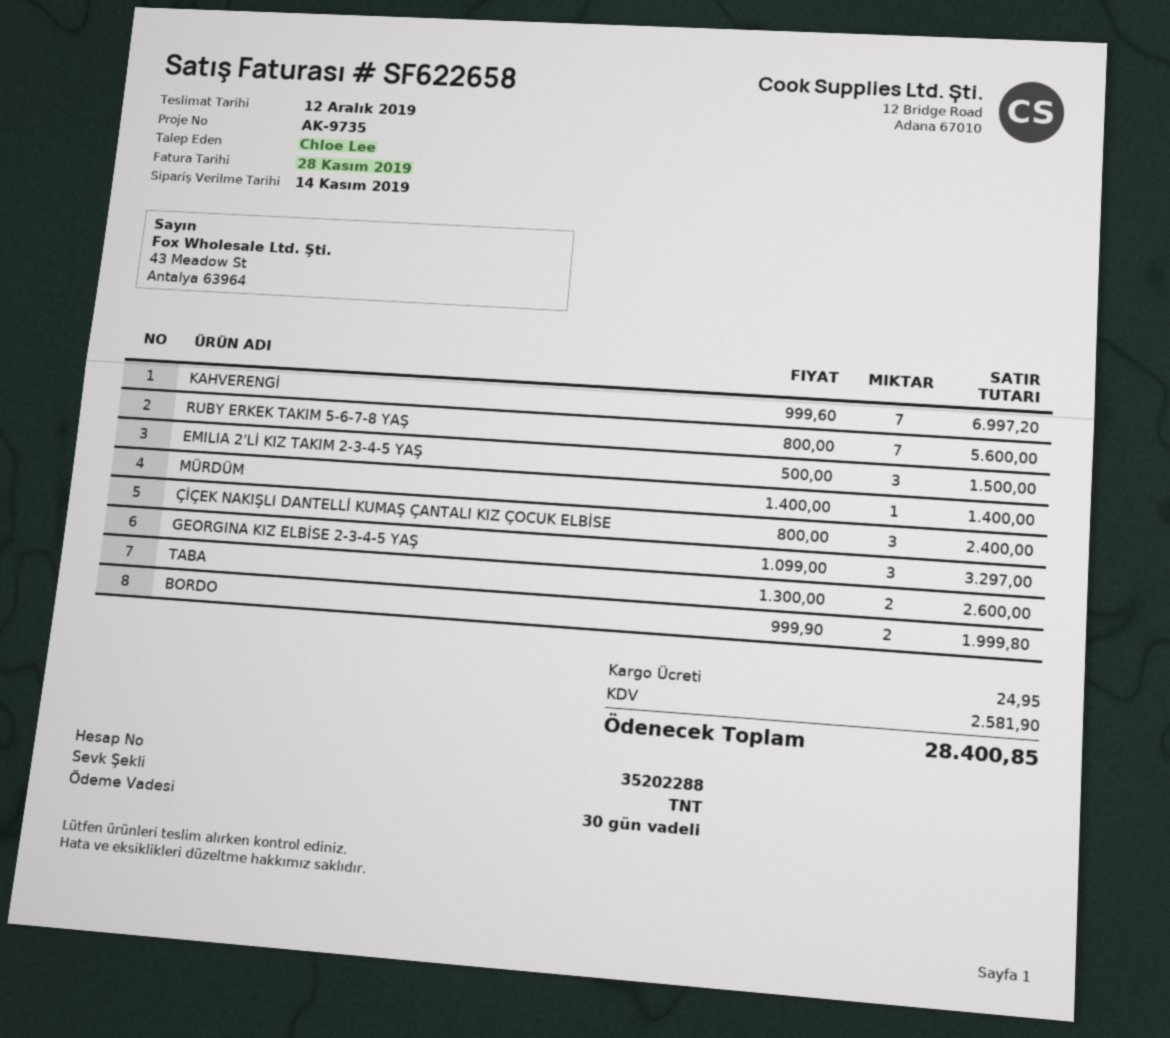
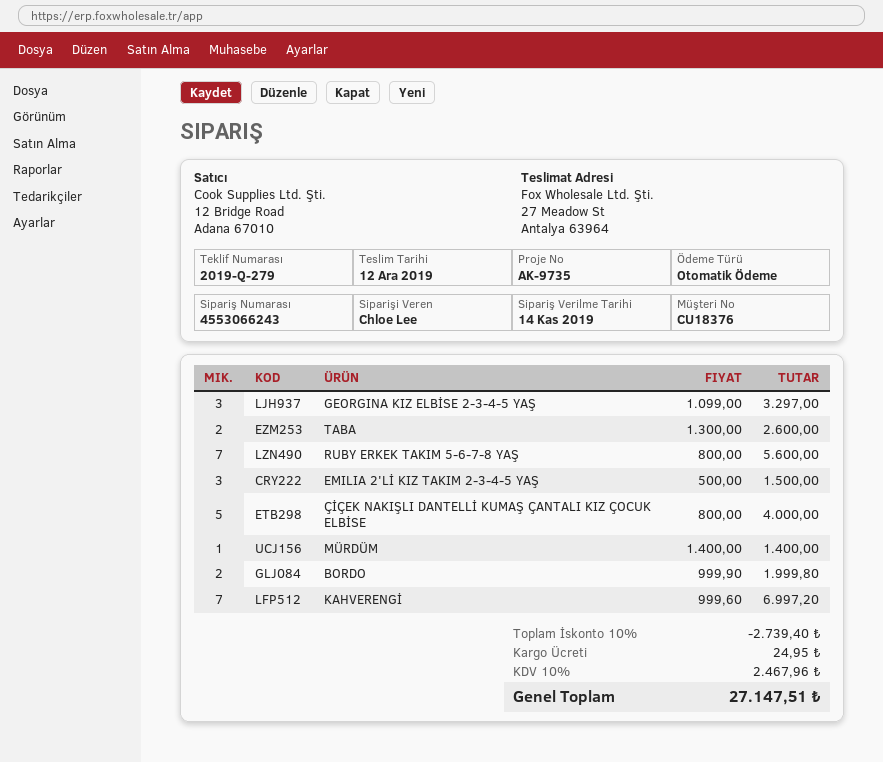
ÇİÇEK NAKIŞLI DANTELLİ KUMAŞ ÇANTALI KIZ ÇOCUK ELBİSE: 3 x 800.00 = 2400.00 -> 5 x 800.00 = 4000.00
discount: none -> 10% = 2739.40
tax: 2581.90 -> 2467.96
total: 28400.85 -> 27147.51

